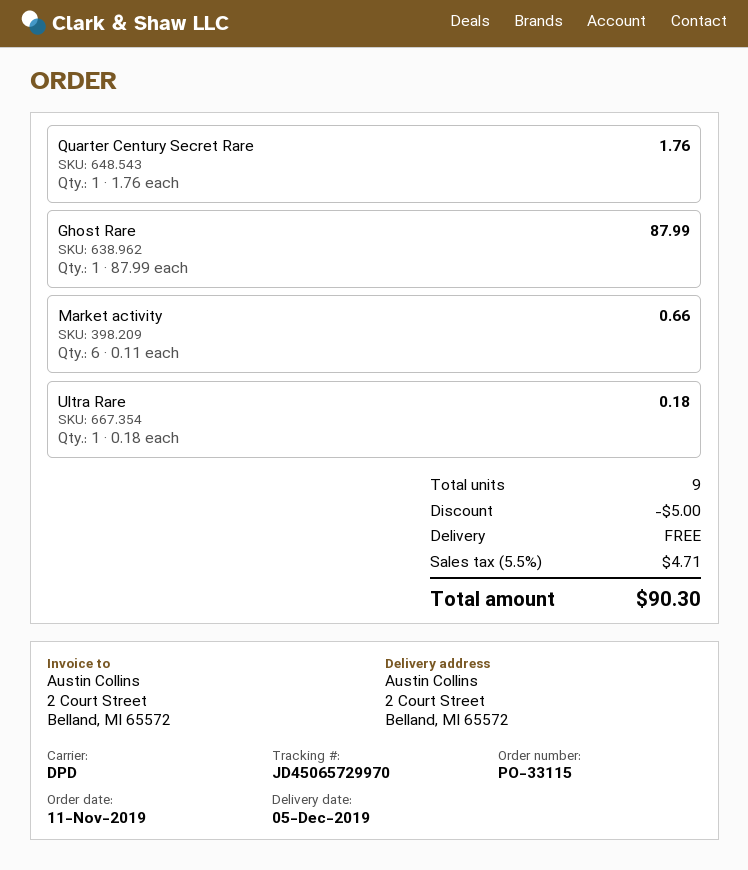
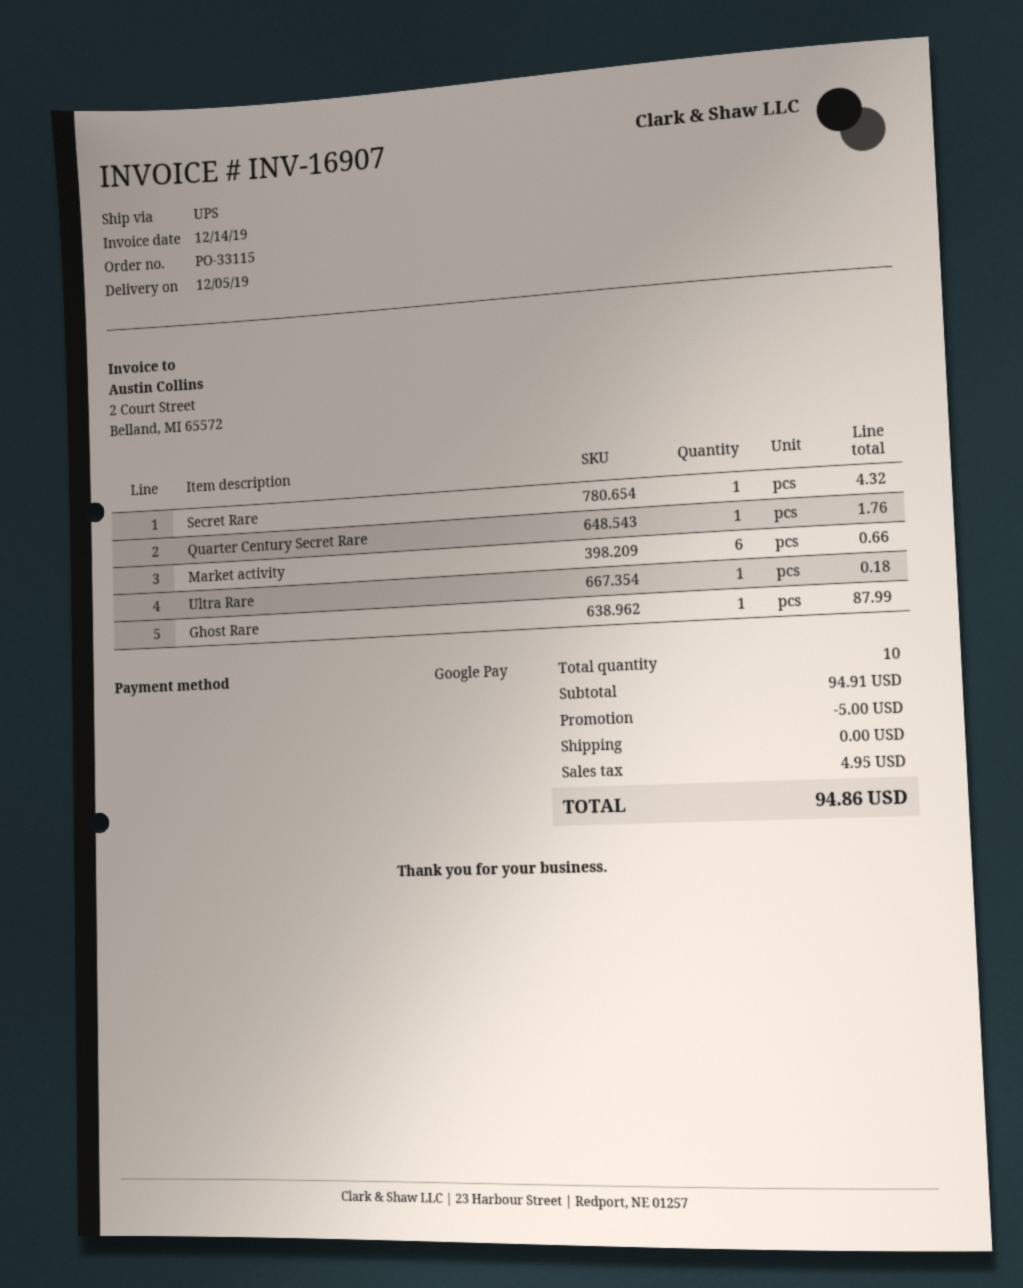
shipping method: DPD -> UPS
Secret Rare: none -> 1 for 4.32
total quantity: 9 -> 10
tax: 4.71 -> 4.95
total: 90.30 -> 94.86

